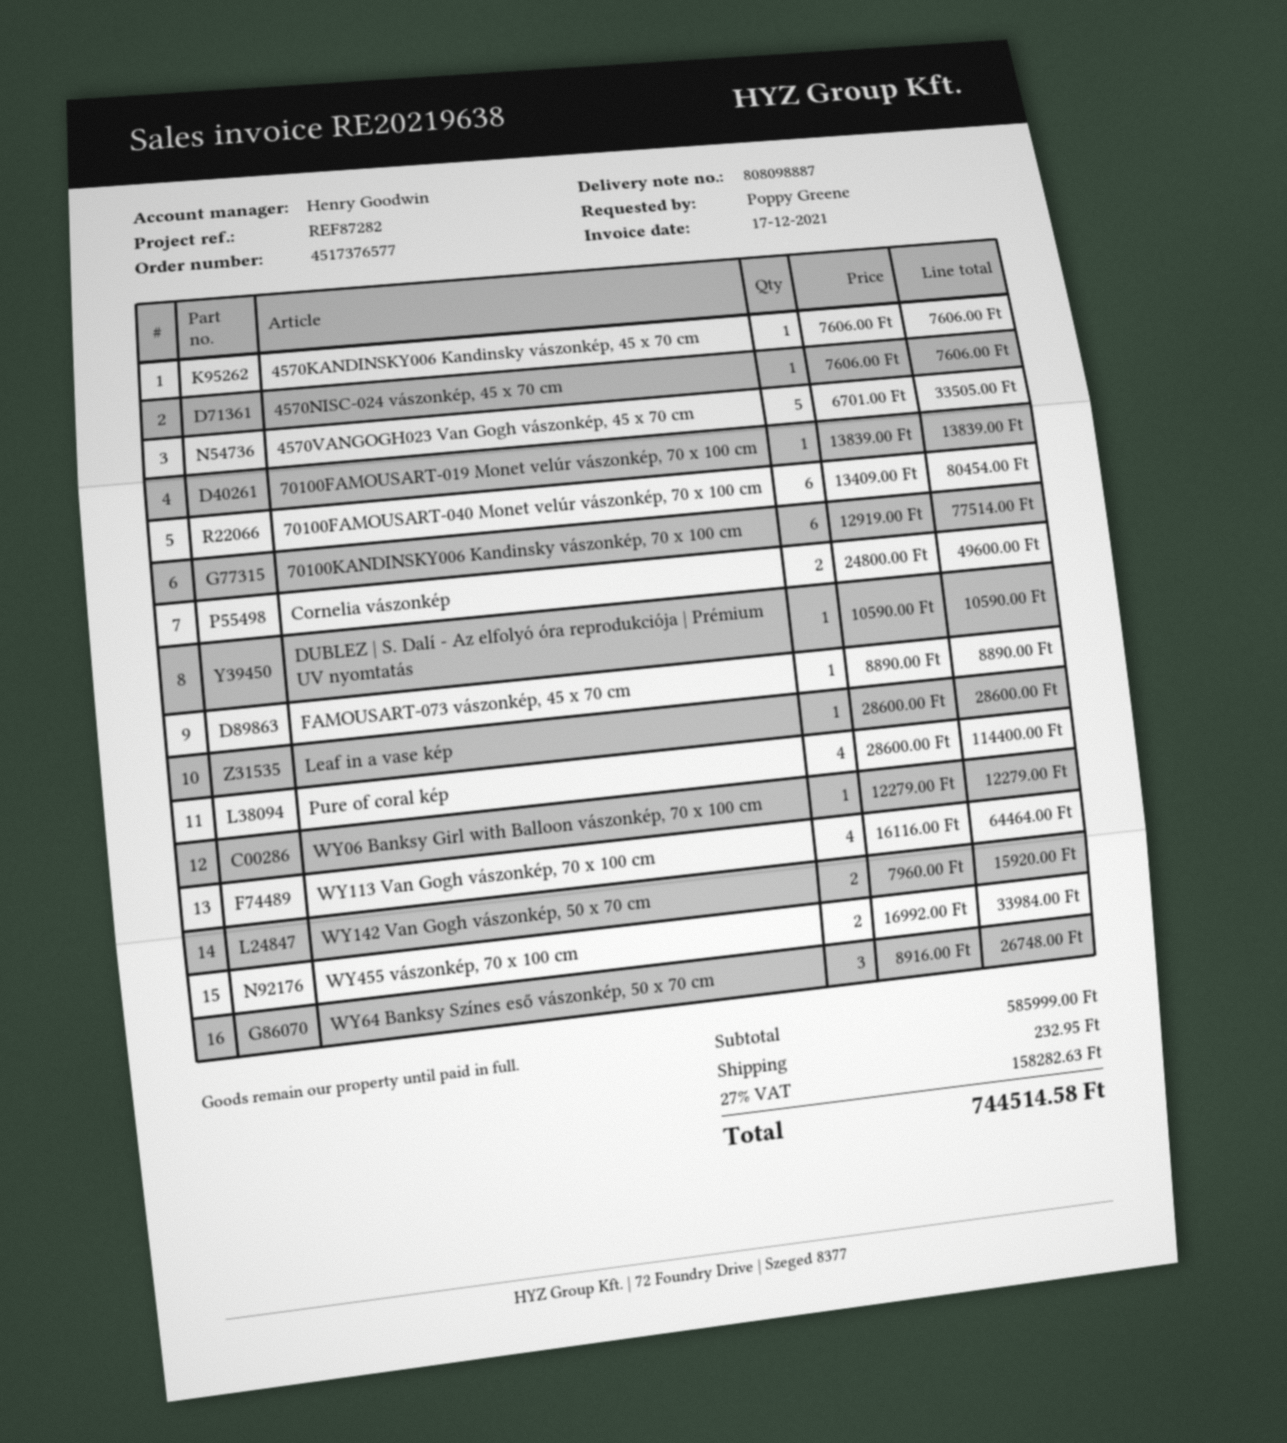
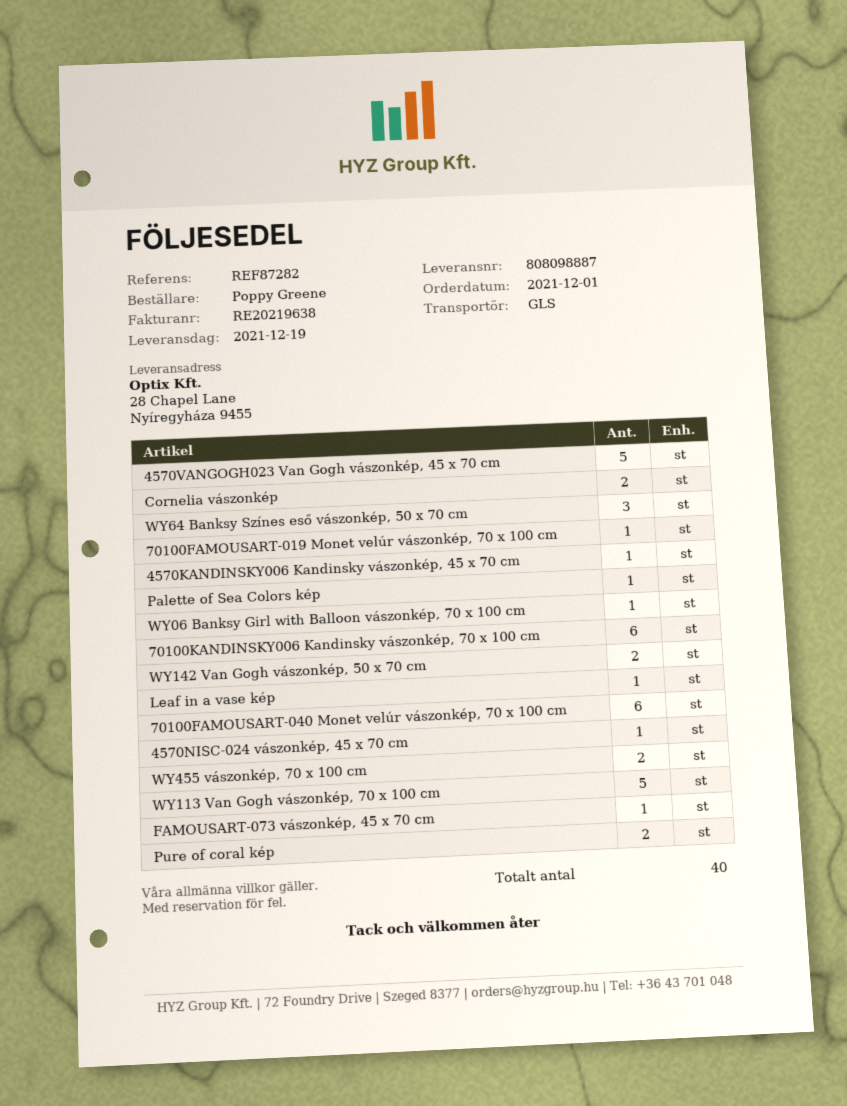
DUBLEZ | S. Dalí - Az elfolyó óra reprodukciója | Prémium UV nyomtatás: 1 -> none
Pure of coral kép: 4 -> 2
WY113 Van Gogh vászonkép, 70 x 100 cm: 4 -> 5
Palette of Sea Colors kép: none -> 1

